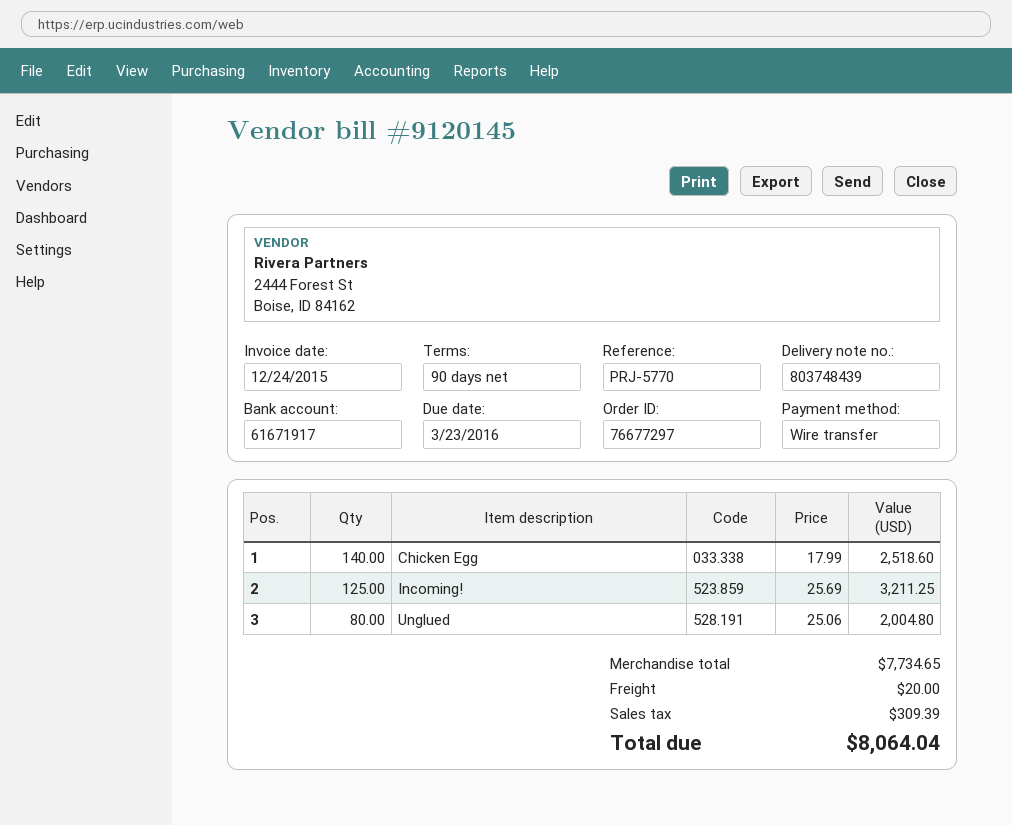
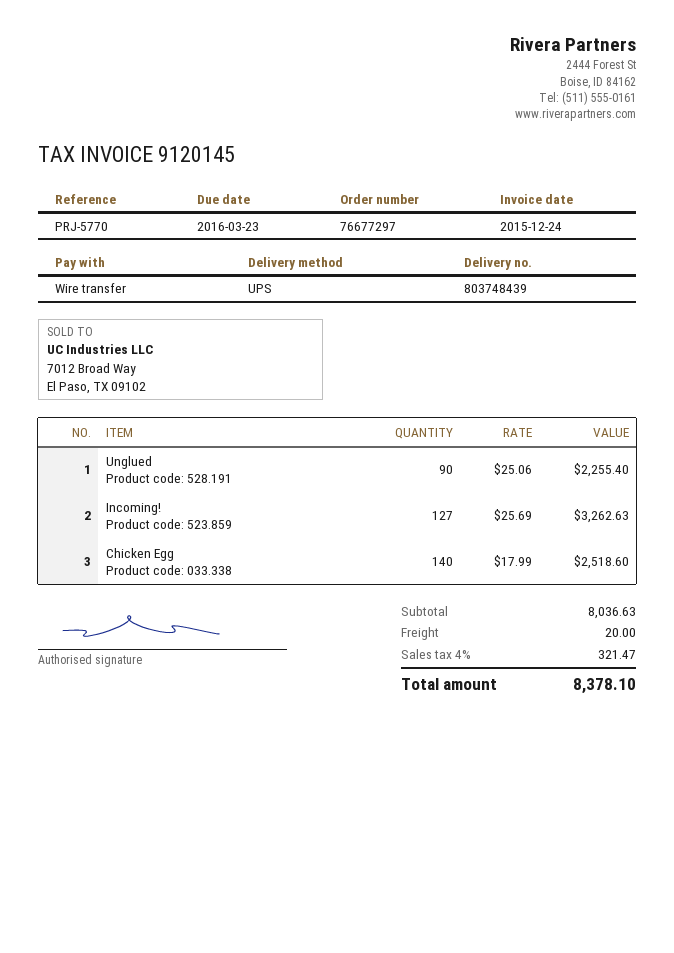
Incoming!: 125 x 25.69 = 3211.25 -> 127 x 25.69 = 3262.63
Unglued: 80 x 25.06 = 2004.80 -> 90 x 25.06 = 2255.40
subtotal: 7734.65 -> 8036.63
tax: 309.39 -> 321.47
total: 8064.04 -> 8378.10

